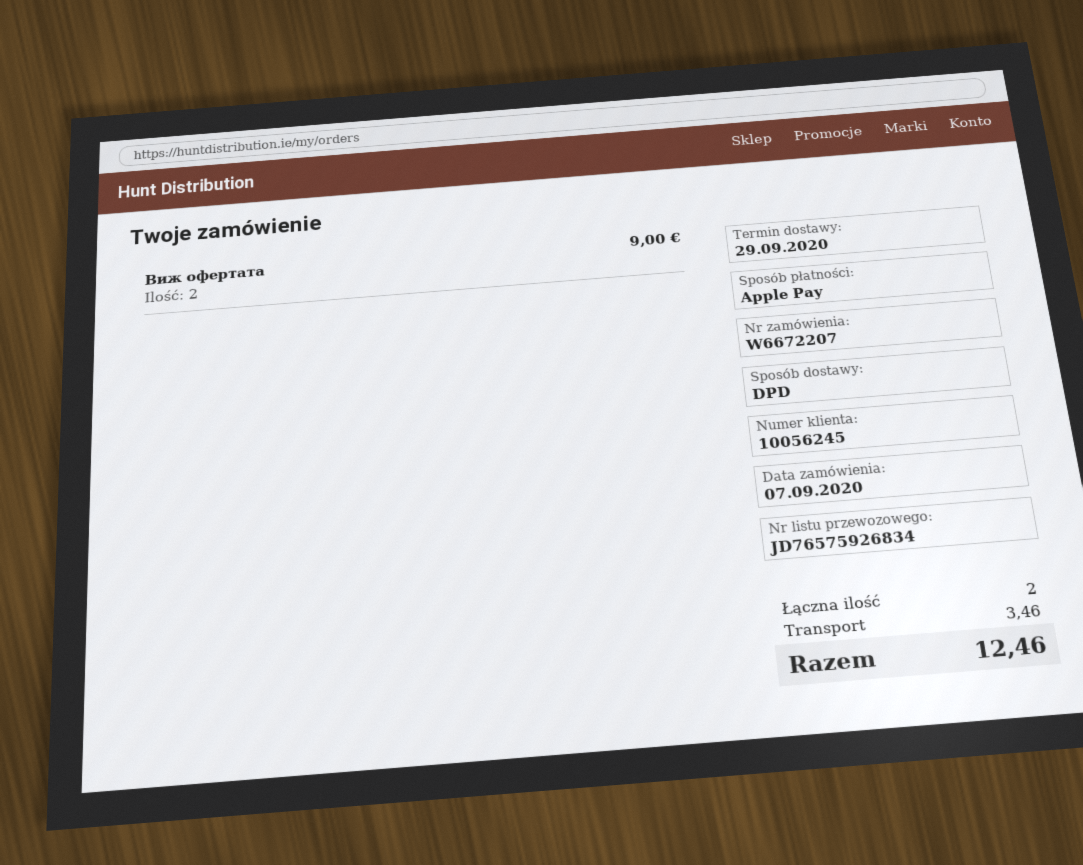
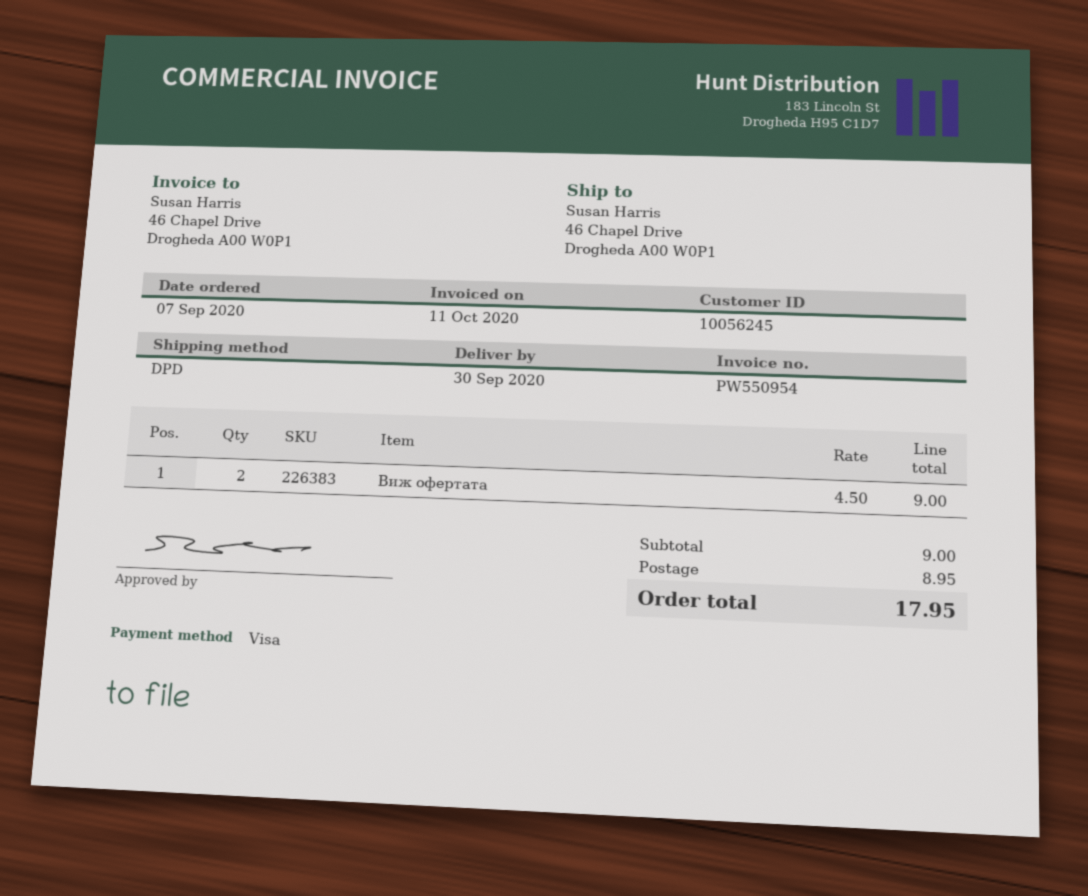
delivery date: 2020-09-29 -> 2020-09-30
payment method: Apple Pay -> Visa
shipping: 3.46 -> 8.95
total: 12.46 -> 17.95

